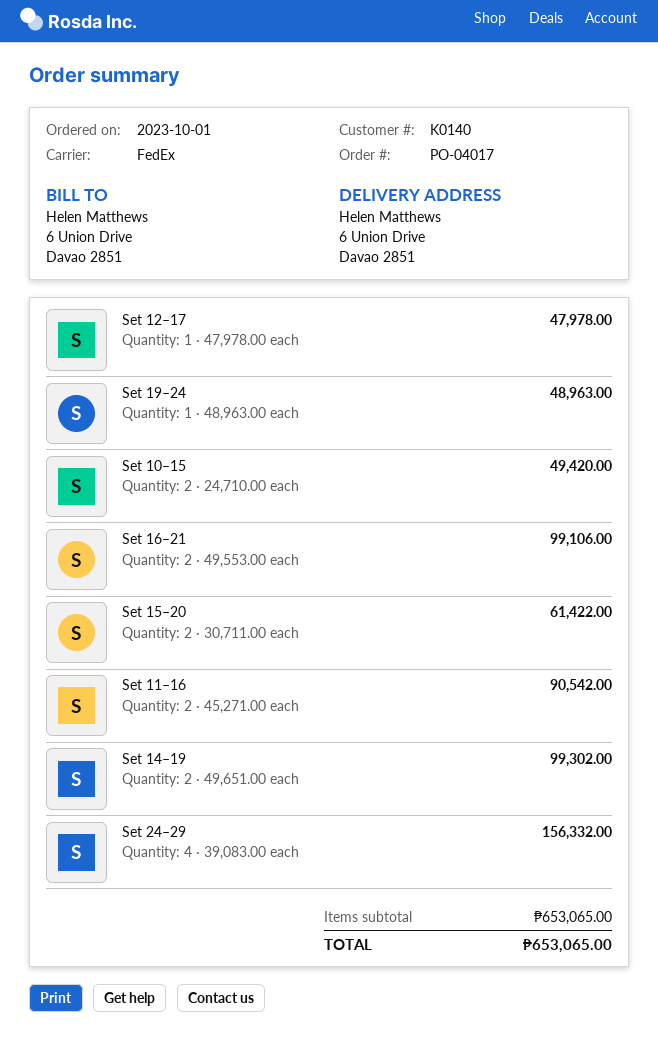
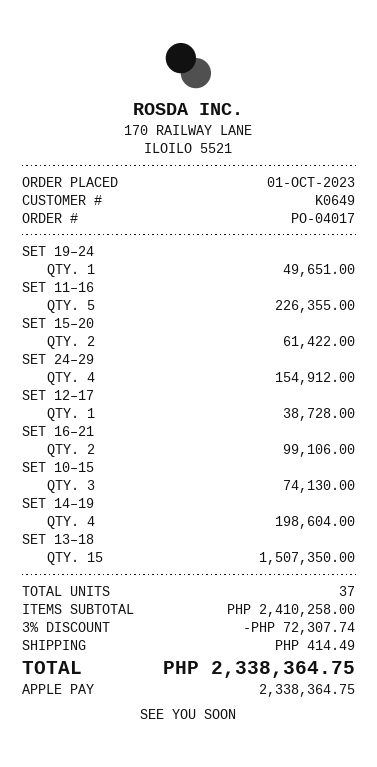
customer number: K0140 -> K0649
Set 12–17: 1 for 47978.00 -> 1 for 38728.00
Set 19–24: 1 for 48963.00 -> 1 for 49651.00
Set 10–15: 2 for 49420.00 -> 3 for 74130.00
Set 11–16: 2 for 90542.00 -> 5 for 226355.00
Set 14–19: 2 for 99302.00 -> 4 for 198604.00
Set 24–29: 4 for 156332.00 -> 4 for 154912.00
SET 13–18: none -> 15 for 1507350.00
subtotal: 653065.00 -> 2410258.00
discount: none -> 3% = 72307.74
shipping: none -> 414.49
total: 653065.00 -> 2338364.75

